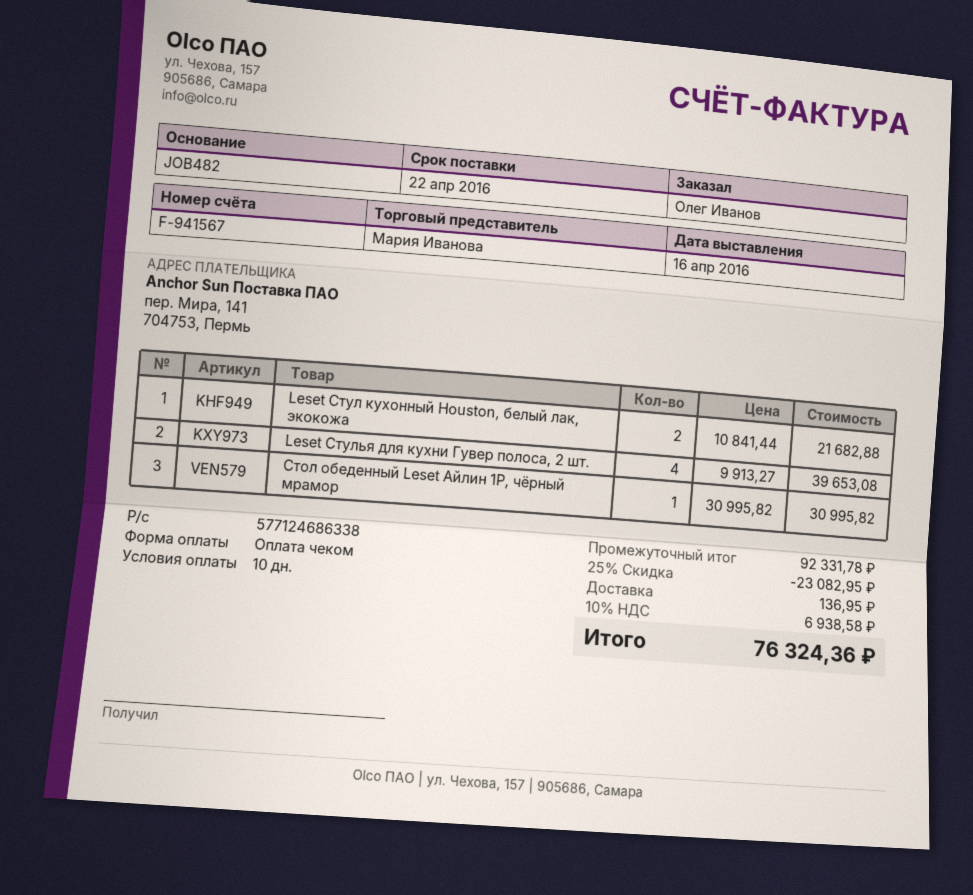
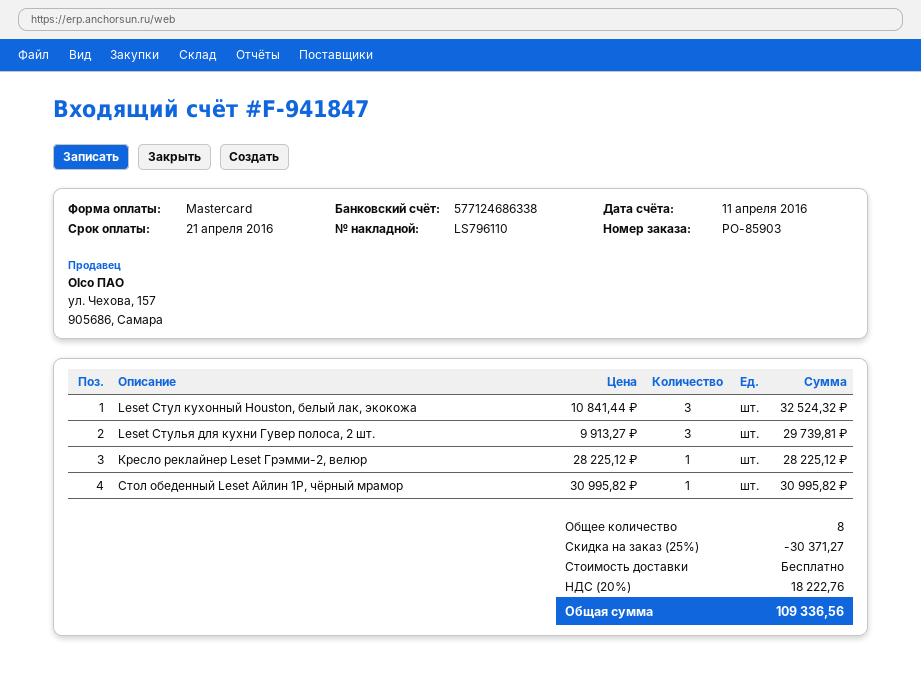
invoice number: F-941567 -> F-941847
invoice date: 2016-04-16 -> 2016-04-11
payment method: cheque -> Mastercard
Leset Стул кухонный Houston, белый лак, экокожа: 2 x 10841.44 = 21682.88 -> 3 x 10841.44 = 32524.32
Leset Стулья для кухни Гувер полоса, 2 шт.: 4 x 9913.27 = 39653.08 -> 3 x 9913.27 = 29739.81
Кресло реклайнер Leset Грэмми-2, велюр: none -> 1 x 28225.12 = 28225.12
discount: 25% = 23082.95 -> 25% = 30371.27
shipping: 136.95 -> 0.00
tax: 10% = 6938.58 -> 20% = 18222.76
total: 76324.36 -> 109336.56

